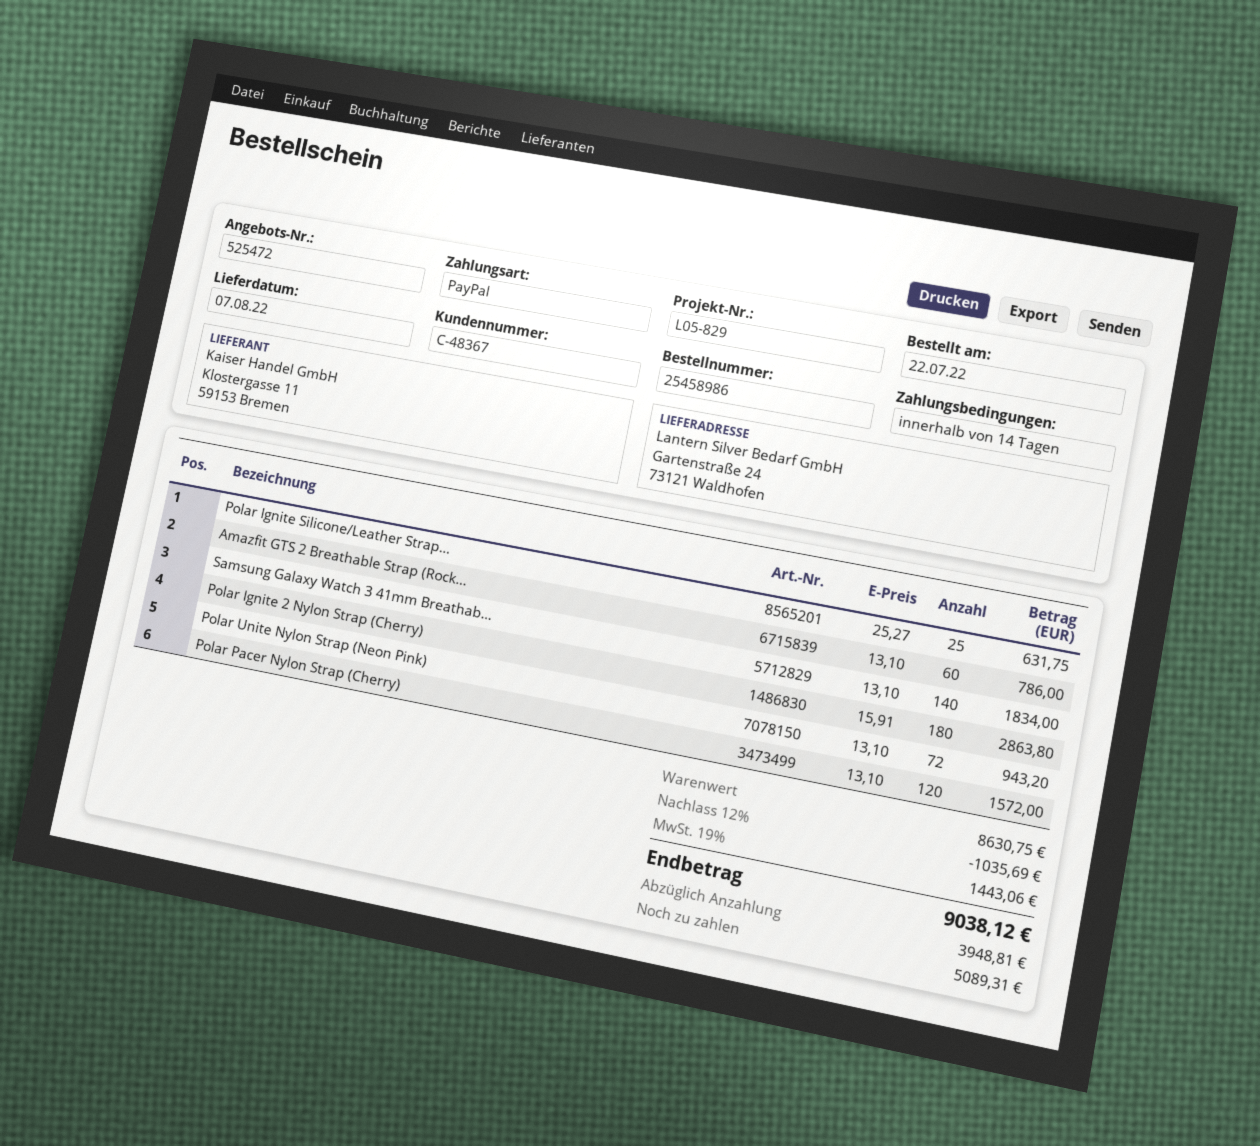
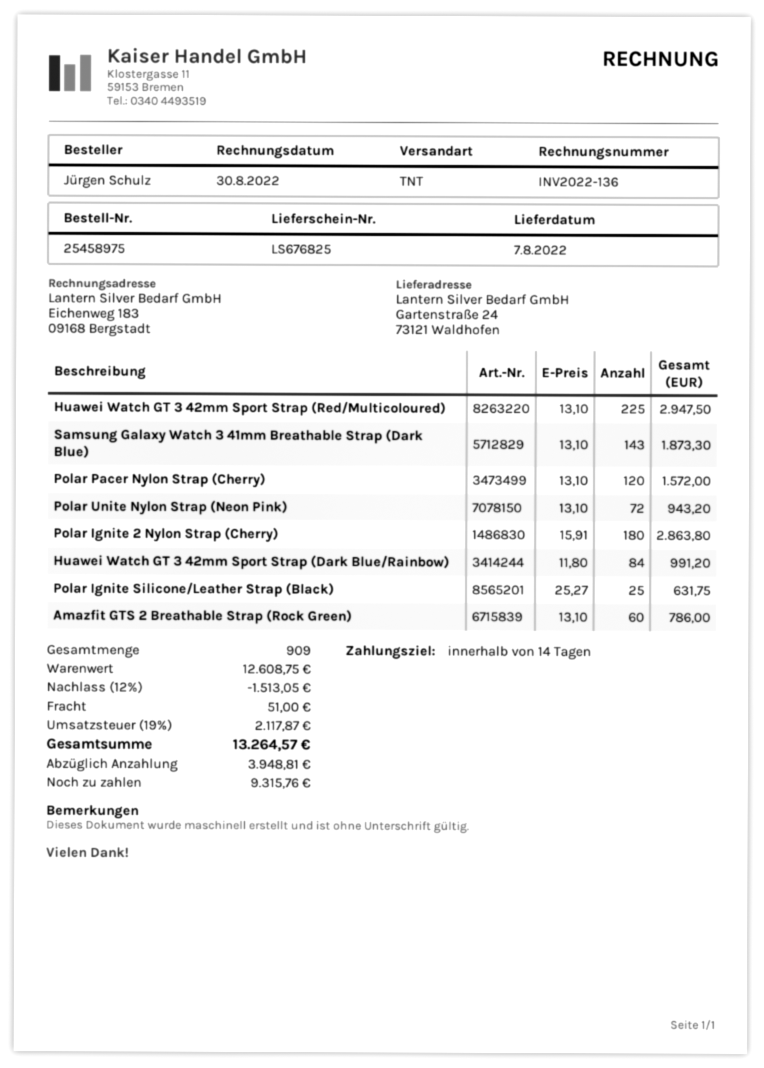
order number: 25458986 -> 25458975
Samsung Galaxy Watch 3 41mm Breathab...: 140 x 13.10 = 1834.00 -> 143 x 13.10 = 1873.30
Huawei Watch GT 3 42mm Sport Strap (Red/Multicoloured): none -> 225 x 13.10 = 2947.50
Huawei Watch GT 3 42mm Sport Strap (Dark Blue/Rainbow): none -> 84 x 11.80 = 991.20
subtotal: 8630.75 -> 12608.75
discount: 12% = 1035.69 -> 12% = 1513.05
shipping: none -> 51.00
tax: 19% = 1443.06 -> 19% = 2117.87
total: 9038.12 -> 13264.57
balance: 5089.31 -> 9315.76

